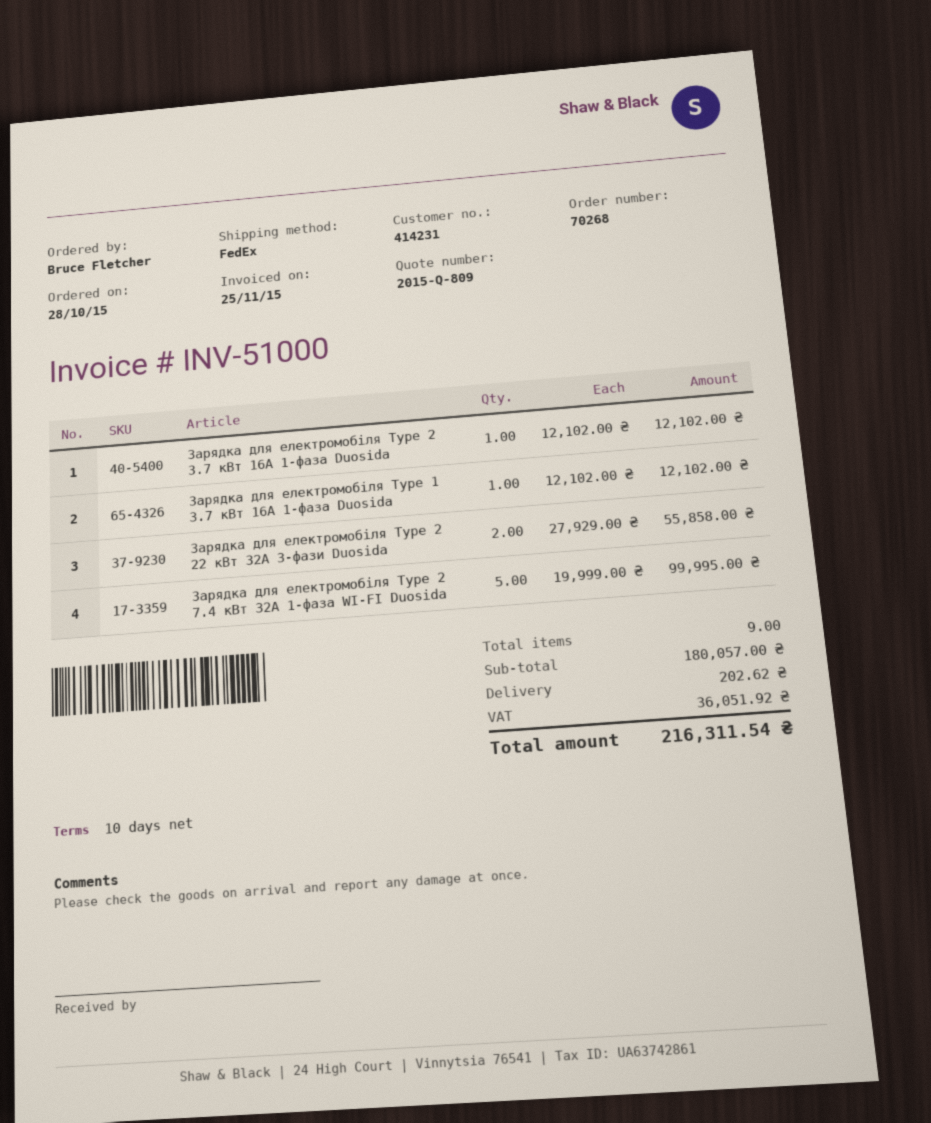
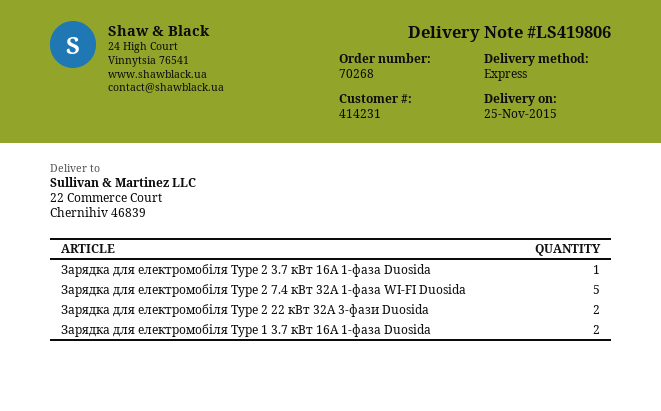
shipping method: FedEx -> express
Зарядка для електромобіля Type 1 3.7 кВт 16A 1-фаза Duosida: 1 -> 2

